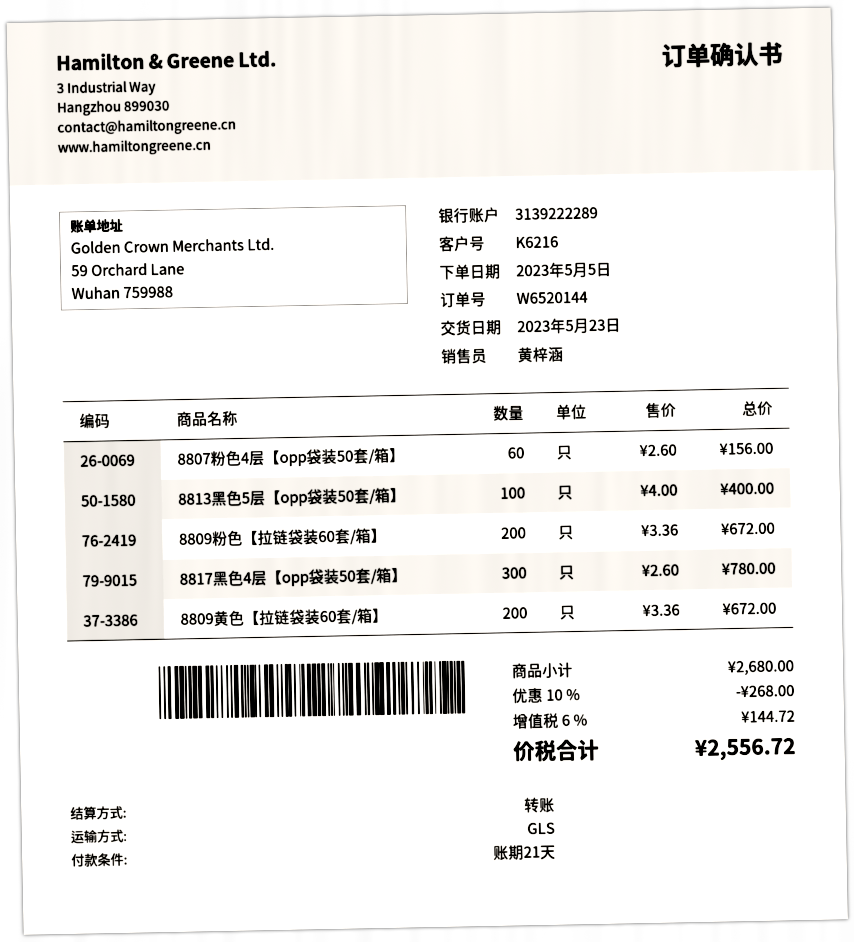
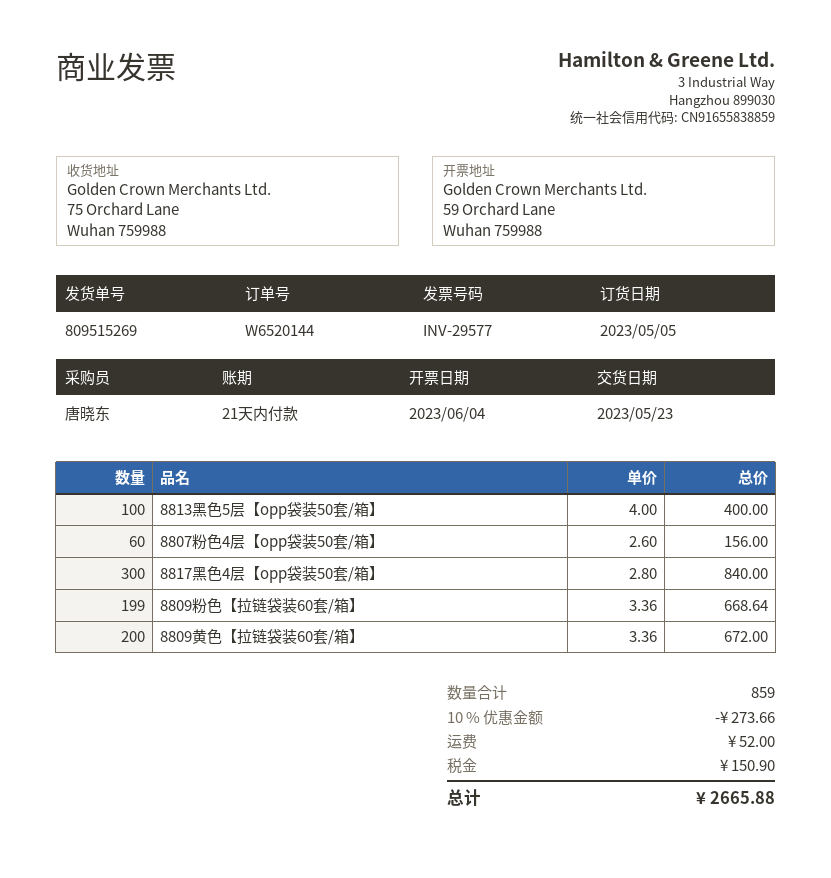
8809粉色【拉链袋装60套/箱】: 200 x 3.36 = 672.00 -> 199 x 3.36 = 668.64
8817黑色4层【opp袋装50套/箱】: 300 x 2.60 = 780.00 -> 300 x 2.80 = 840.00
discount: 10% = 268.00 -> 10% = 273.66
shipping: none -> 52.00
tax: 144.72 -> 150.90
total: 2556.72 -> 2665.88

